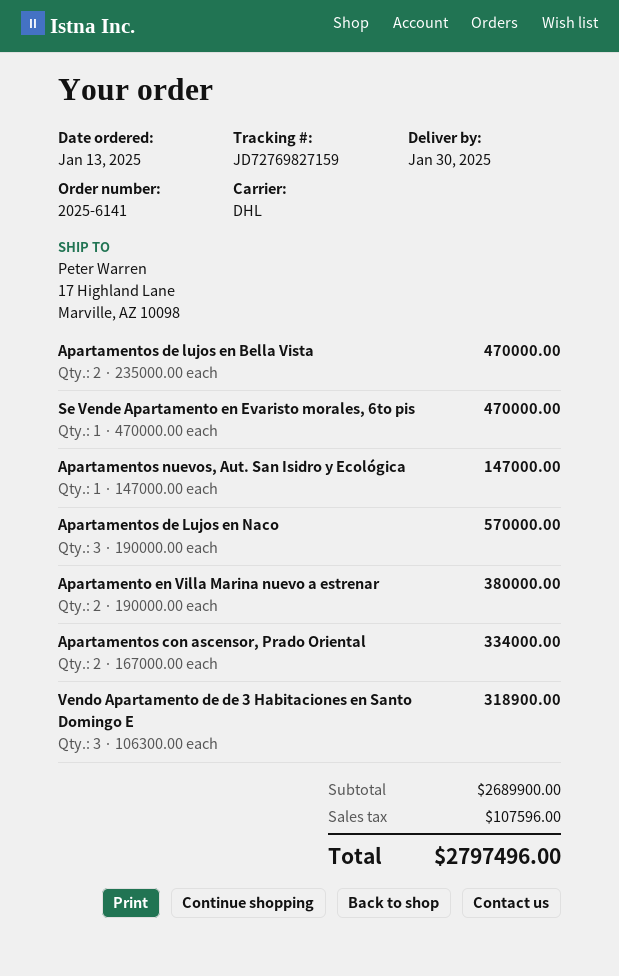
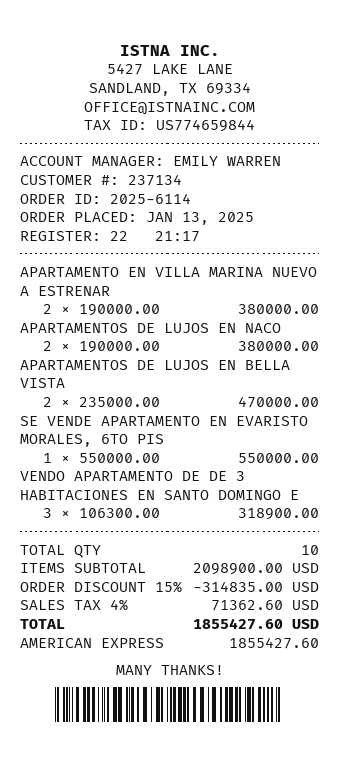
order number: 2025-6141 -> 2025-6114
Se Vende Apartamento en Evaristo morales, 6to pis: 1 x 470000.00 = 470000.00 -> 1 x 550000.00 = 550000.00
Apartamentos nuevos, Aut. San Isidro y Ecológica: 1 x 147000.00 = 147000.00 -> none
Apartamentos de Lujos en Naco: 3 x 190000.00 = 570000.00 -> 2 x 190000.00 = 380000.00
Apartamentos con ascensor, Prado Oriental: 2 x 167000.00 = 334000.00 -> none
subtotal: 2689900.00 -> 2098900.00
discount: none -> 15% = 314835.00
tax: 107596.00 -> 71362.60
total: 2797496.00 -> 1855427.60

